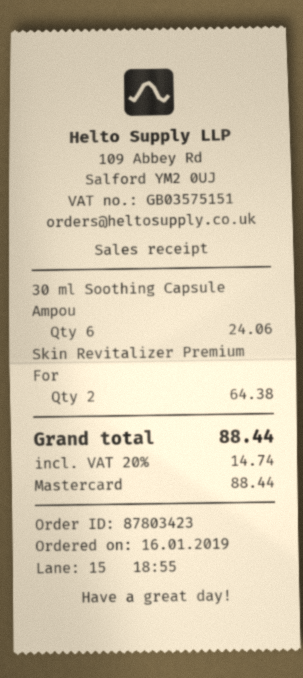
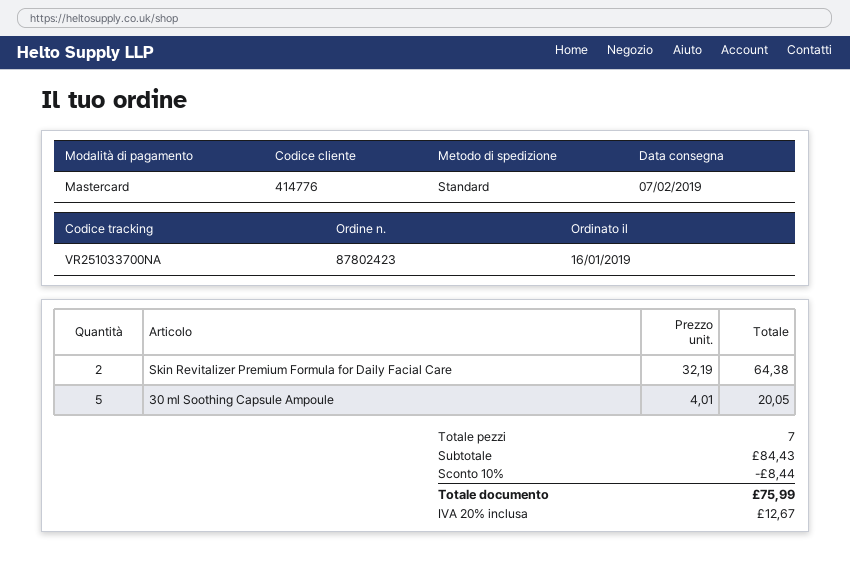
order number: 87803423 -> 87802423
30 ml Soothing Capsule Ampou: 6 for 24.06 -> 5 for 20.05
discount: none -> 10% = 8.44
tax: 20% = 14.74 -> 20% = 12.67
total: 88.44 -> 75.99

